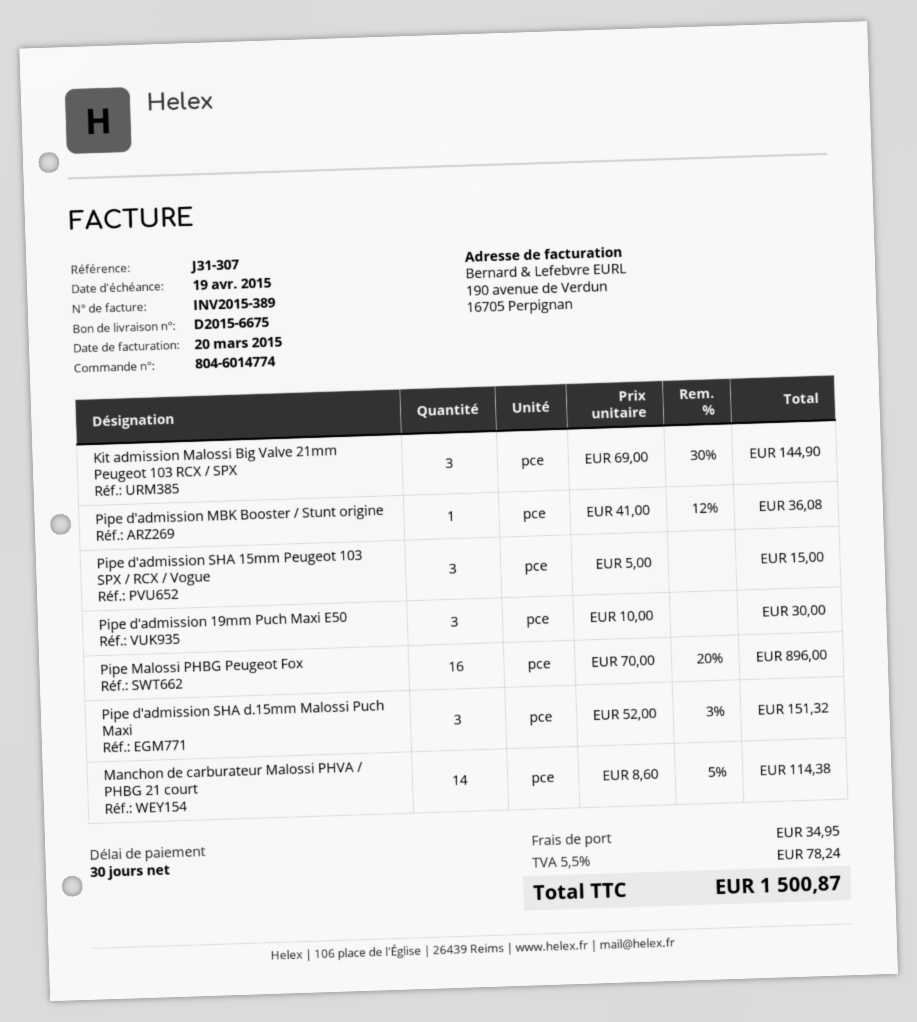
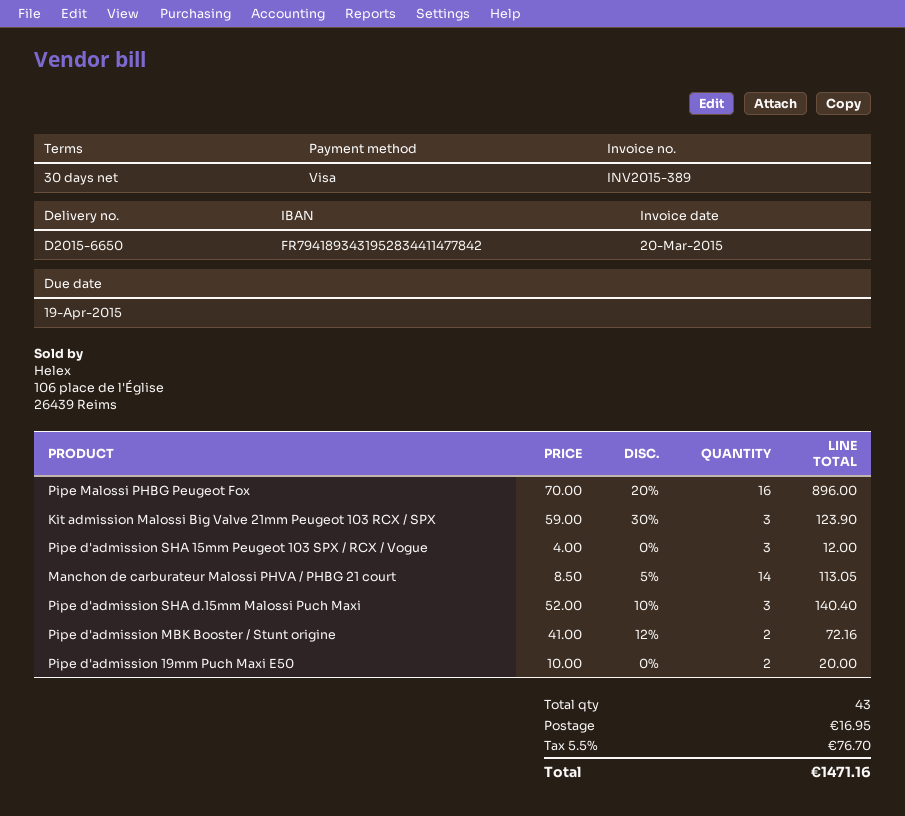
delivery note number: D2015-6675 -> D2015-6650
Kit admission Malossi Big Valve 21mm Peugeot 103 RCX / SPX: 3 x 69.00 - 30% = 144.90 -> 3 x 59.00 - 30% = 123.90
Pipe d'admission MBK Booster / Stunt origine: 1 x 41.00 - 12% = 36.08 -> 2 x 41.00 - 12% = 72.16
Pipe d'admission SHA 15mm Peugeot 103 SPX / RCX / Vogue: 3 x 5.00 = 15.00 -> 3 x 4.00 = 12.00
Pipe d'admission 19mm Puch Maxi E50: 3 x 10.00 = 30.00 -> 2 x 10.00 = 20.00
Pipe d'admission SHA d.15mm Malossi Puch Maxi: 3 x 52.00 - 3% = 151.32 -> 3 x 52.00 - 10% = 140.40
Manchon de carburateur Malossi PHVA / PHBG 21 court: 14 x 8.60 - 5% = 114.38 -> 14 x 8.50 - 5% = 113.05
shipping: 34.95 -> 16.95
tax: 5.5% = 78.24 -> 5.5% = 76.70
total: 1500.87 -> 1471.16

